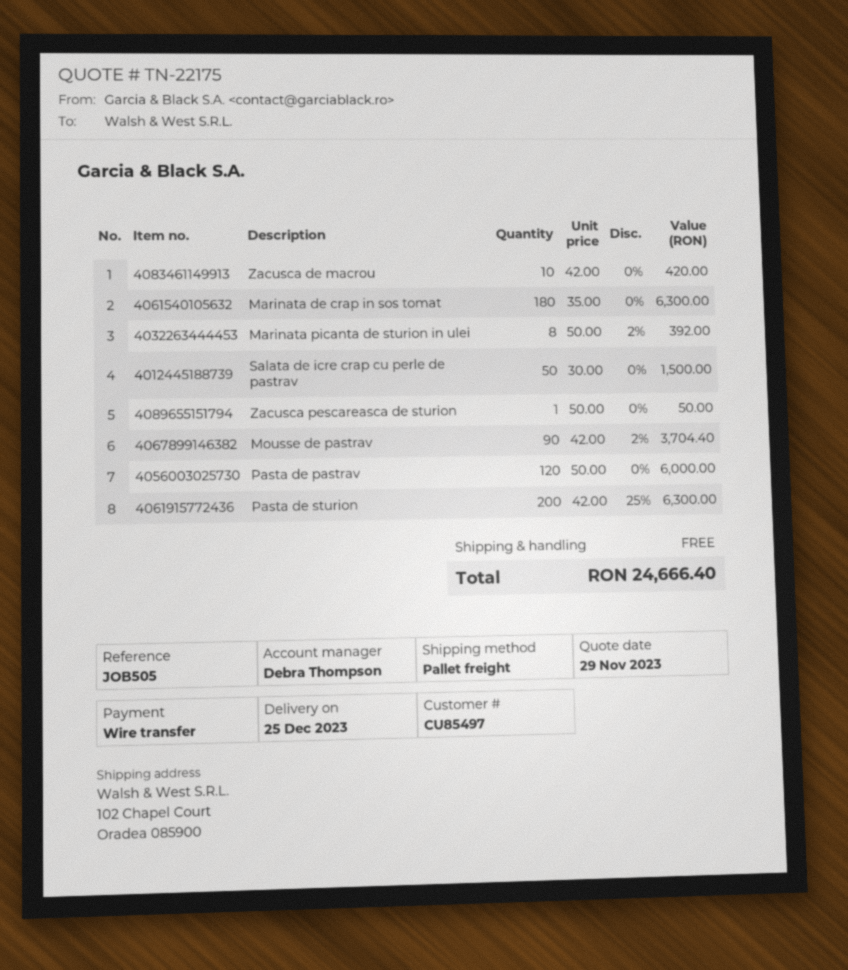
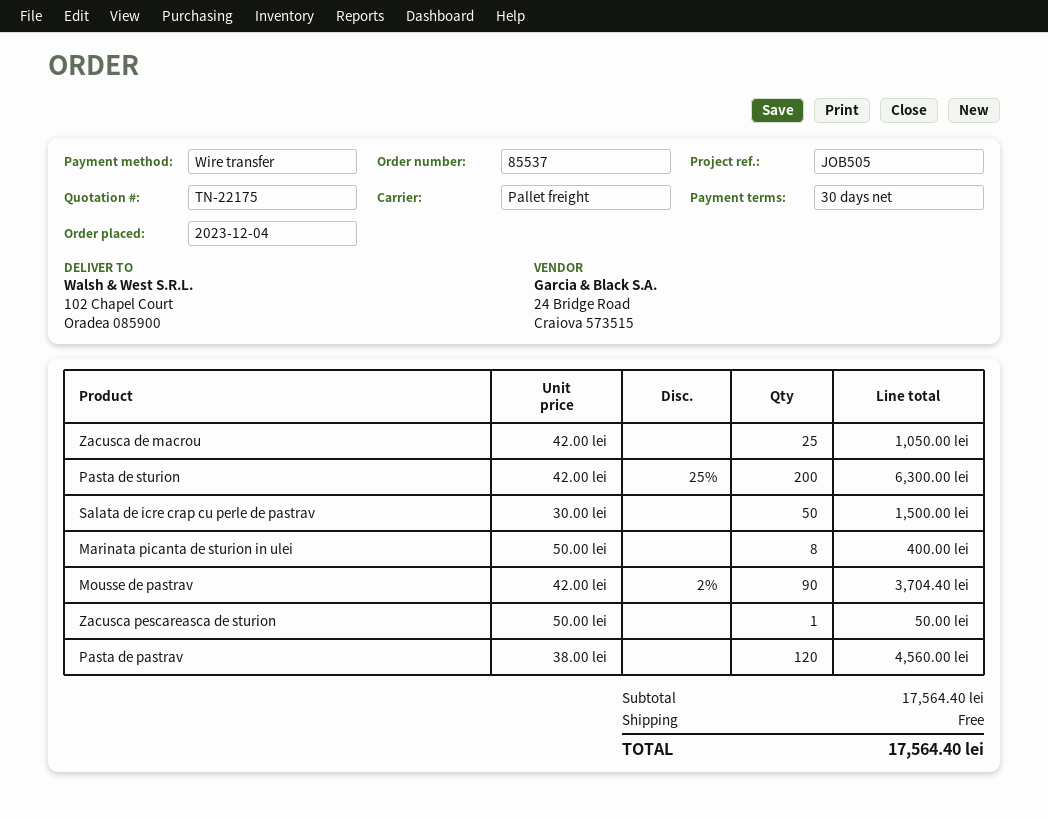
Zacusca de macrou: 10 x 42.00 = 420.00 -> 25 x 42.00 = 1050.00
Marinata de crap in sos tomat: 180 x 35.00 = 6300.00 -> none
Marinata picanta de sturion in ulei: 8 x 50.00 - 2% = 392.00 -> 8 x 50.00 = 400.00
Pasta de pastrav: 120 x 50.00 = 6000.00 -> 120 x 38.00 = 4560.00
total: 24666.40 -> 17564.40

